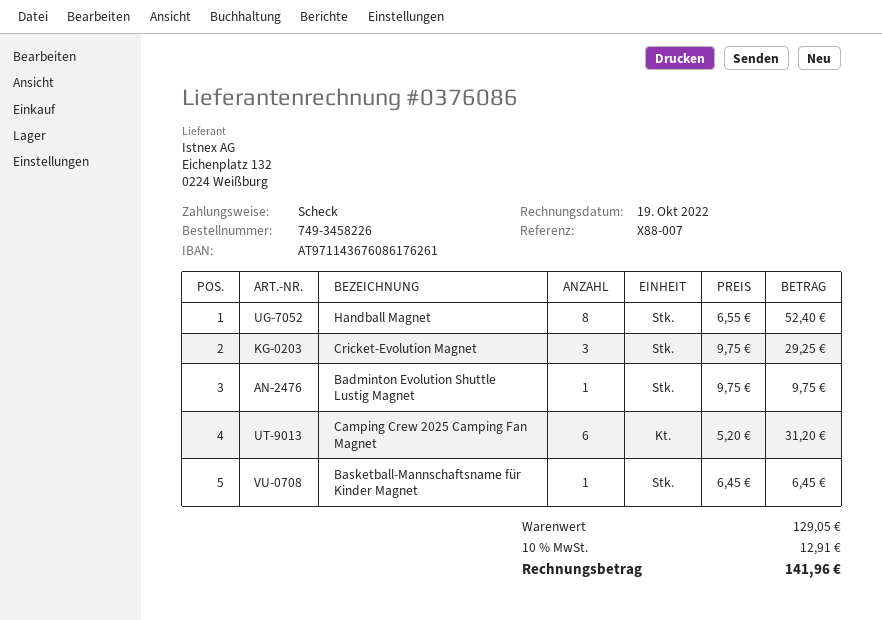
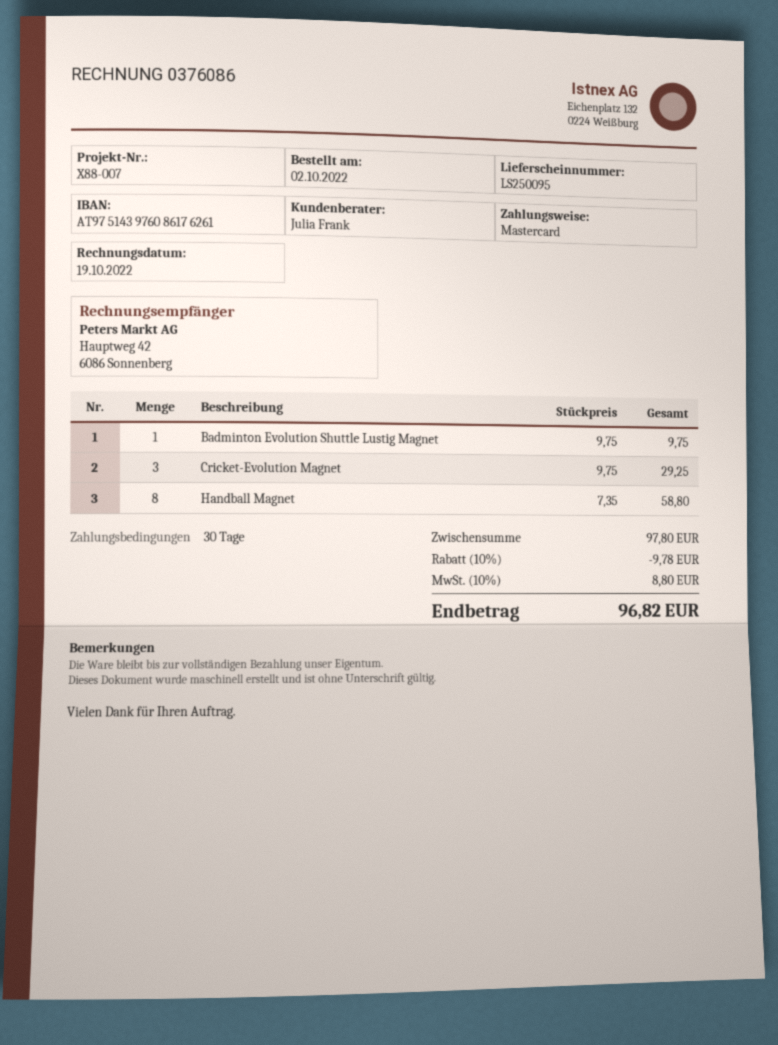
payment method: cheque -> Mastercard
bank account: AT971143676086176261 -> AT975143976086176261
Handball Magnet: 8 x 6.55 = 52.40 -> 8 x 7.35 = 58.80
Camping Crew 2025 Camping Fan Magnet: 6 x 5.20 = 31.20 -> none
Basketball-Mannschaftsname für Kinder Magnet: 1 x 6.45 = 6.45 -> none
subtotal: 129.05 -> 97.80
discount: none -> 10% = 9.78
tax: 10% = 12.91 -> 10% = 8.80
total: 141.96 -> 96.82

